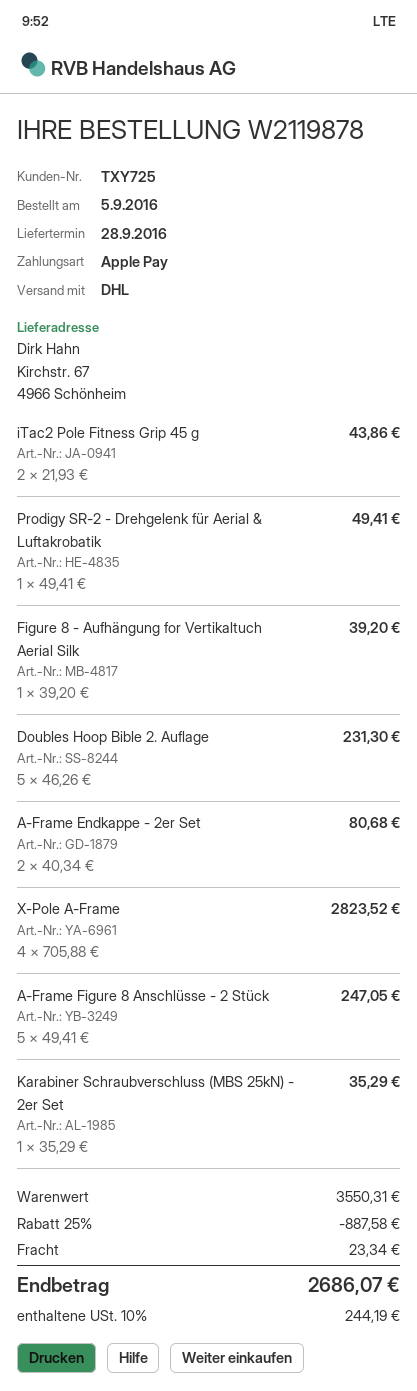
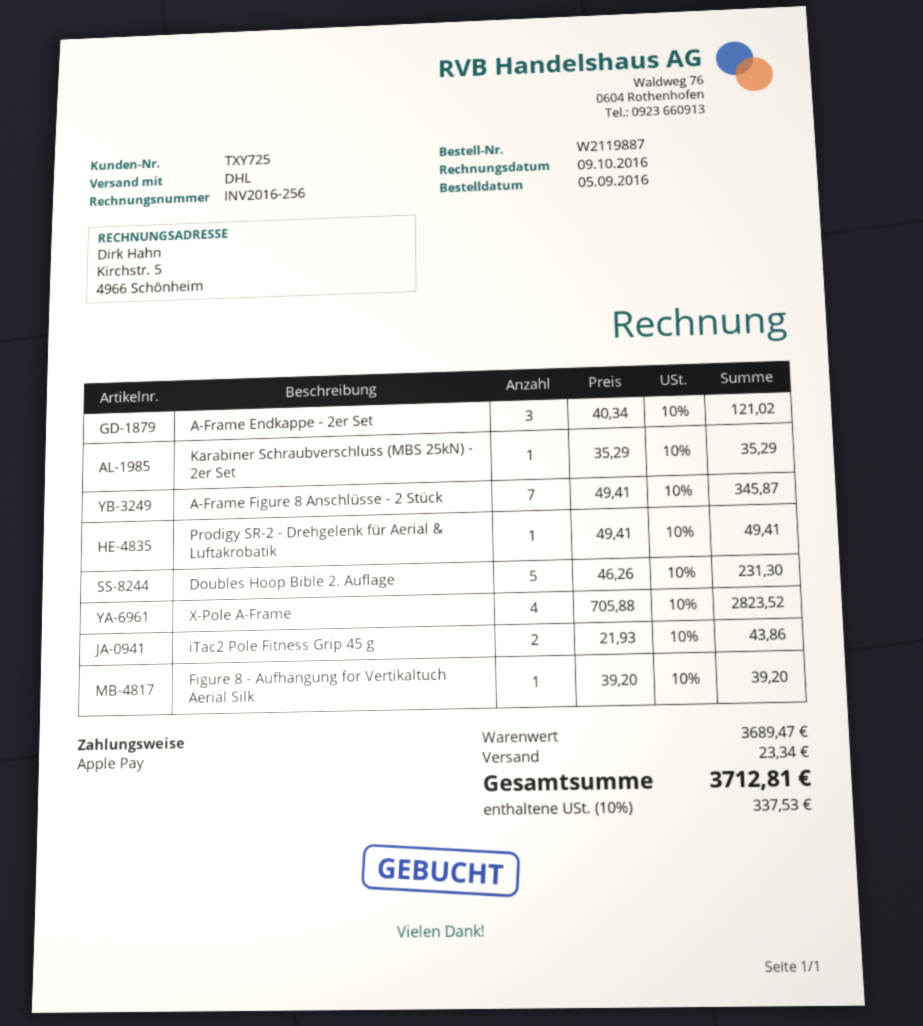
order number: W2119878 -> W2119887
A-Frame Endkappe - 2er Set: 2 x 40.34 = 80.68 -> 3 x 40.34 = 121.02
A-Frame Figure 8 Anschlüsse - 2 Stück: 5 x 49.41 = 247.05 -> 7 x 49.41 = 345.87
subtotal: 3550.31 -> 3689.47
discount: 25% = 887.58 -> none
tax: 10% = 244.19 -> 10% = 337.53
total: 2686.07 -> 3712.81

